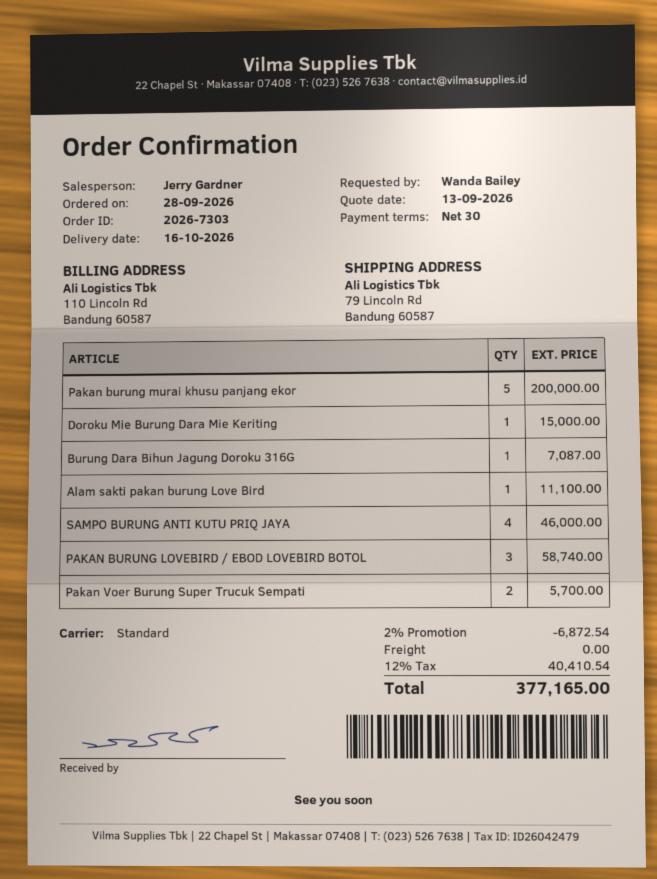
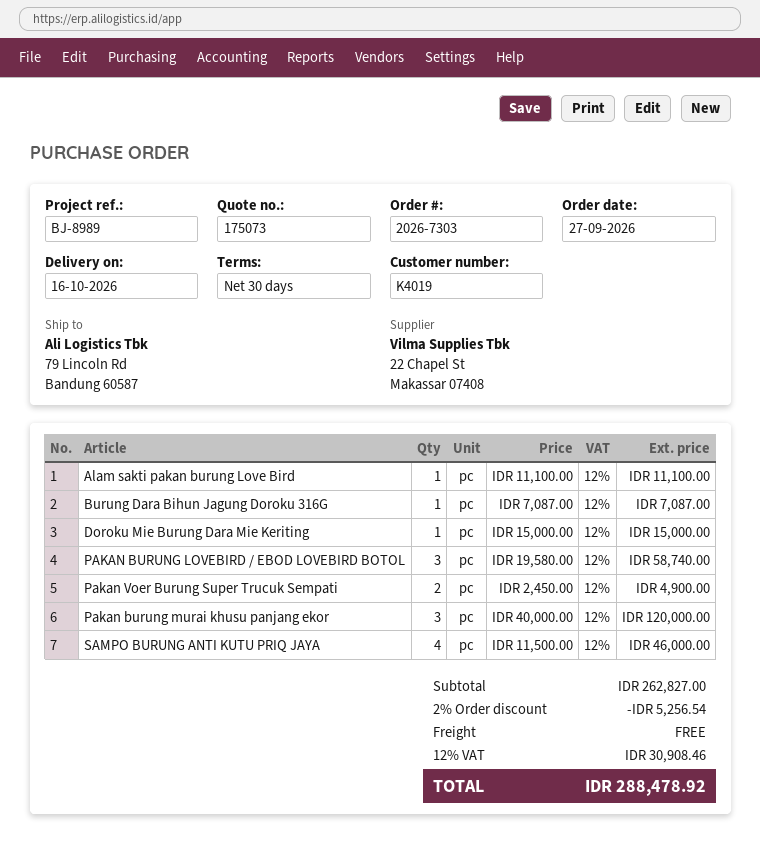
order date: 2026-09-28 -> 2026-09-27
Pakan burung murai khusu panjang ekor: 5 for 200000.00 -> 3 for 120000.00
Pakan Voer Burung Super Trucuk Sempati: 2 for 5700.00 -> 2 for 4900.00
discount: 2% = 6872.54 -> 2% = 5256.54
tax: 12% = 40410.54 -> 12% = 30908.46
total: 377165.00 -> 288478.92

